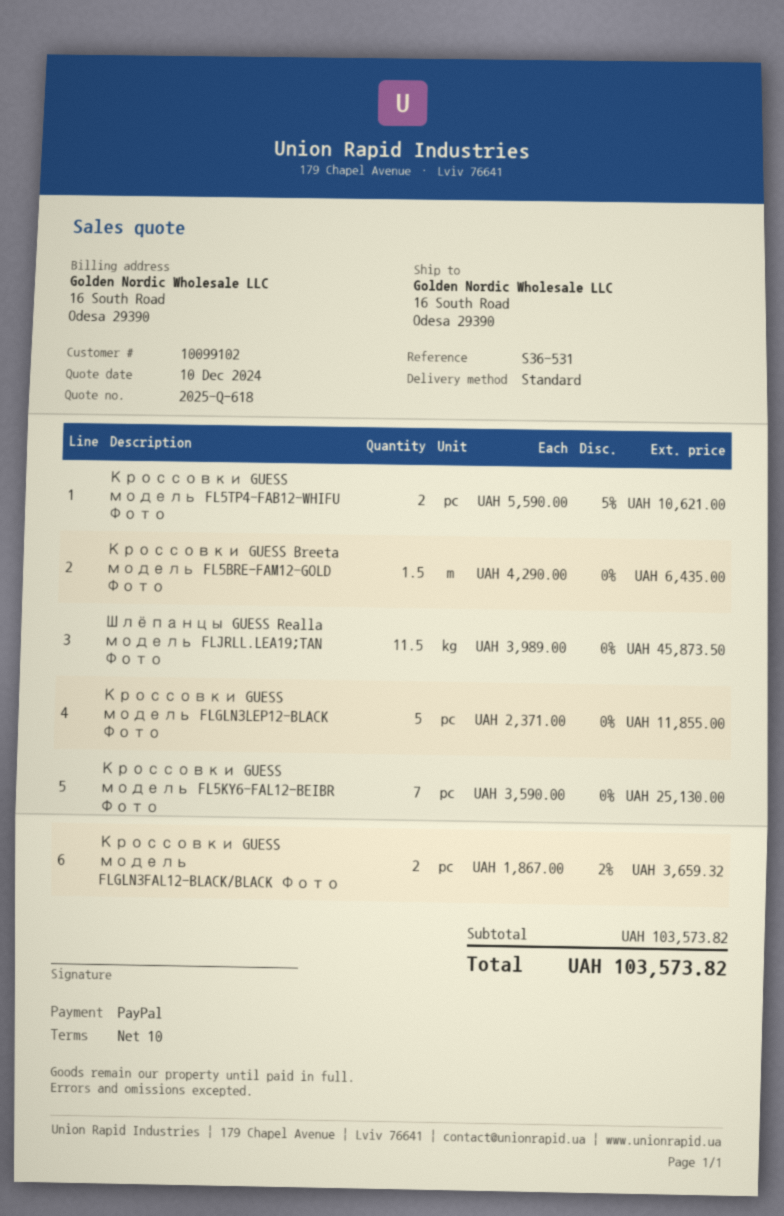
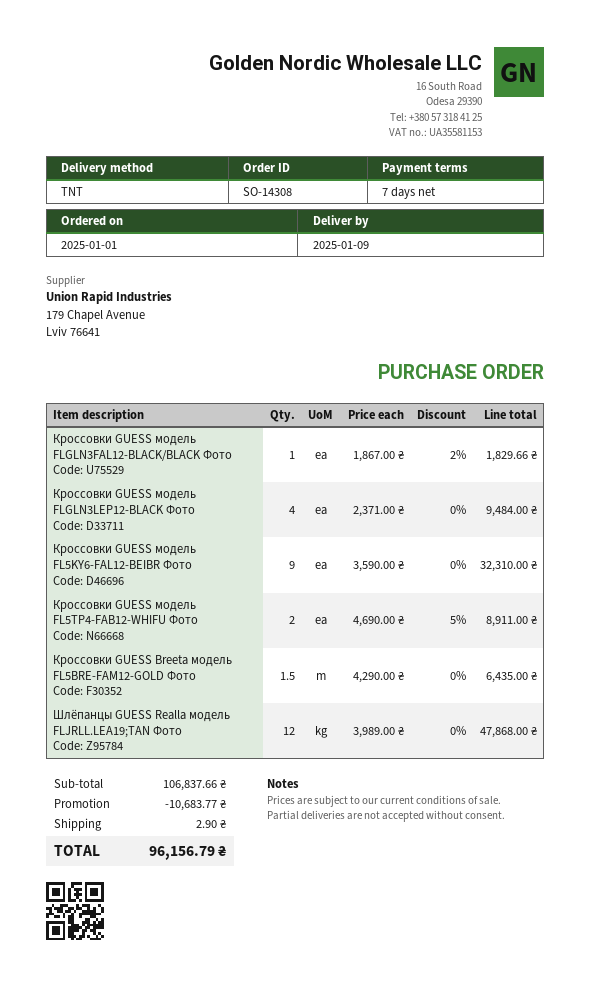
payment terms: 10 days -> 7 days
shipping method: standard -> TNT
Кроссовки GUESS модель FL5TP4-FAB12-WHIFU Фото: 2 x 5590.00 - 5% = 10621.00 -> 2 x 4690.00 - 5% = 8911.00
Шлёпанцы GUESS Realla модель FLJRLL.LEA19;TAN Фото: 11.5 x 3989.00 = 45873.50 -> 12 x 3989.00 = 47868.00
Кроссовки GUESS модель FLGLN3LEP12-BLACK Фото: 5 x 2371.00 = 11855.00 -> 4 x 2371.00 = 9484.00
Кроссовки GUESS модель FL5KY6-FAL12-BEIBR Фото: 7 x 3590.00 = 25130.00 -> 9 x 3590.00 = 32310.00
Кроссовки GUESS модель FLGLN3FAL12-BLACK/BLACK Фото: 2 x 1867.00 - 2% = 3659.32 -> 1 x 1867.00 - 2% = 1829.66
subtotal: 103573.82 -> 106837.66
discount: none -> 10683.77
shipping: none -> 2.90
total: 103573.82 -> 96156.79

